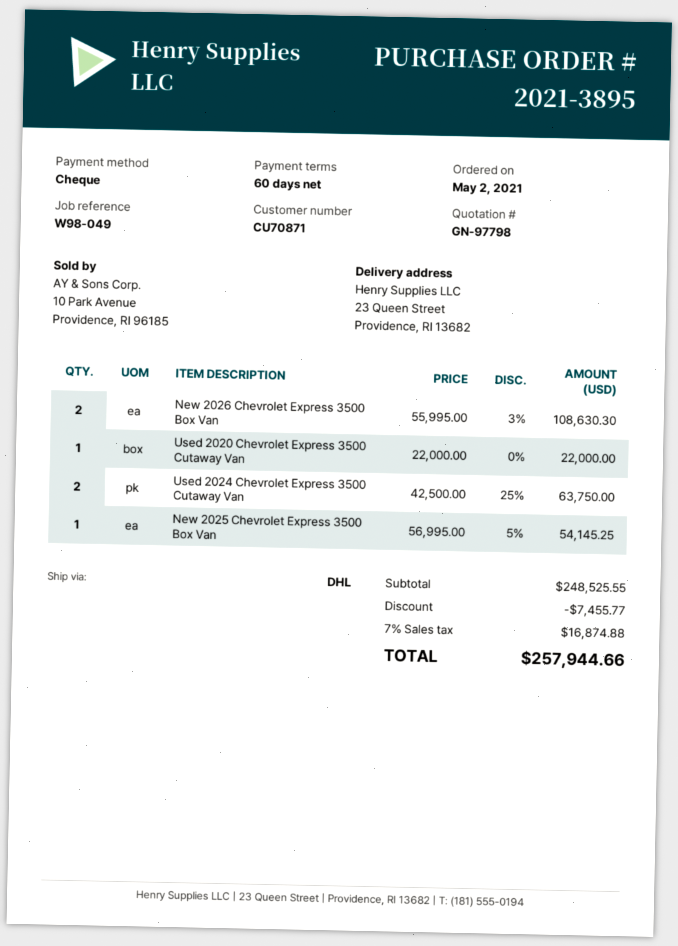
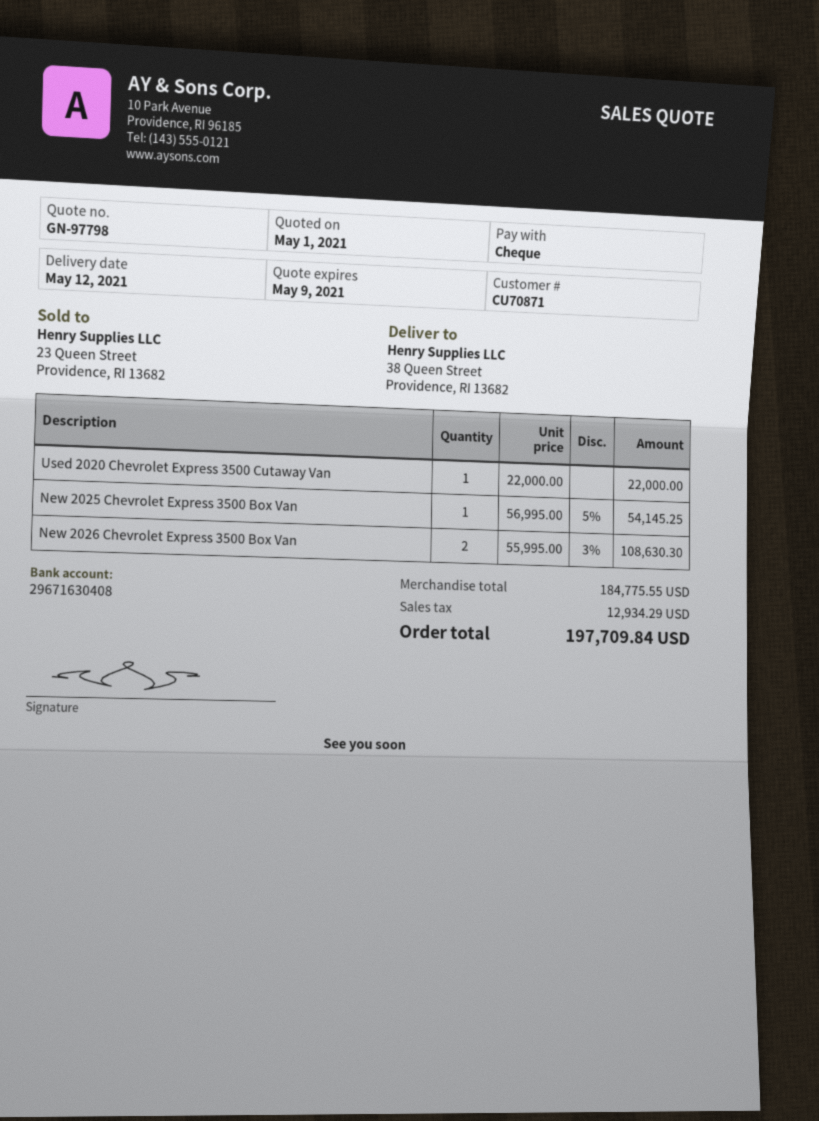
ship to: 23 Queen Street, Providence, RI 13682 -> 38 Queen Street, Providence, RI 13682
Used 2024 Chevrolet Express 3500 Cutaway Van: 2 x 42500.00 - 25% = 63750.00 -> none
subtotal: 248525.55 -> 184775.55
discount: 7455.77 -> none
tax: 16874.88 -> 12934.29
total: 257944.66 -> 197709.84

